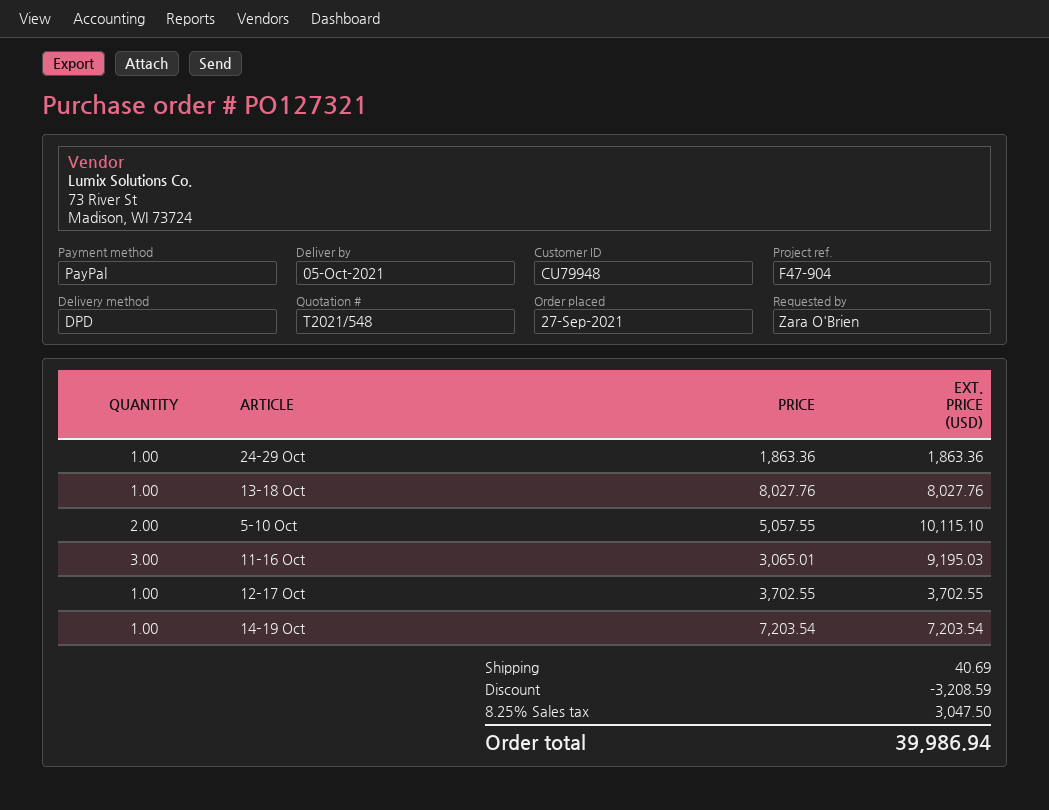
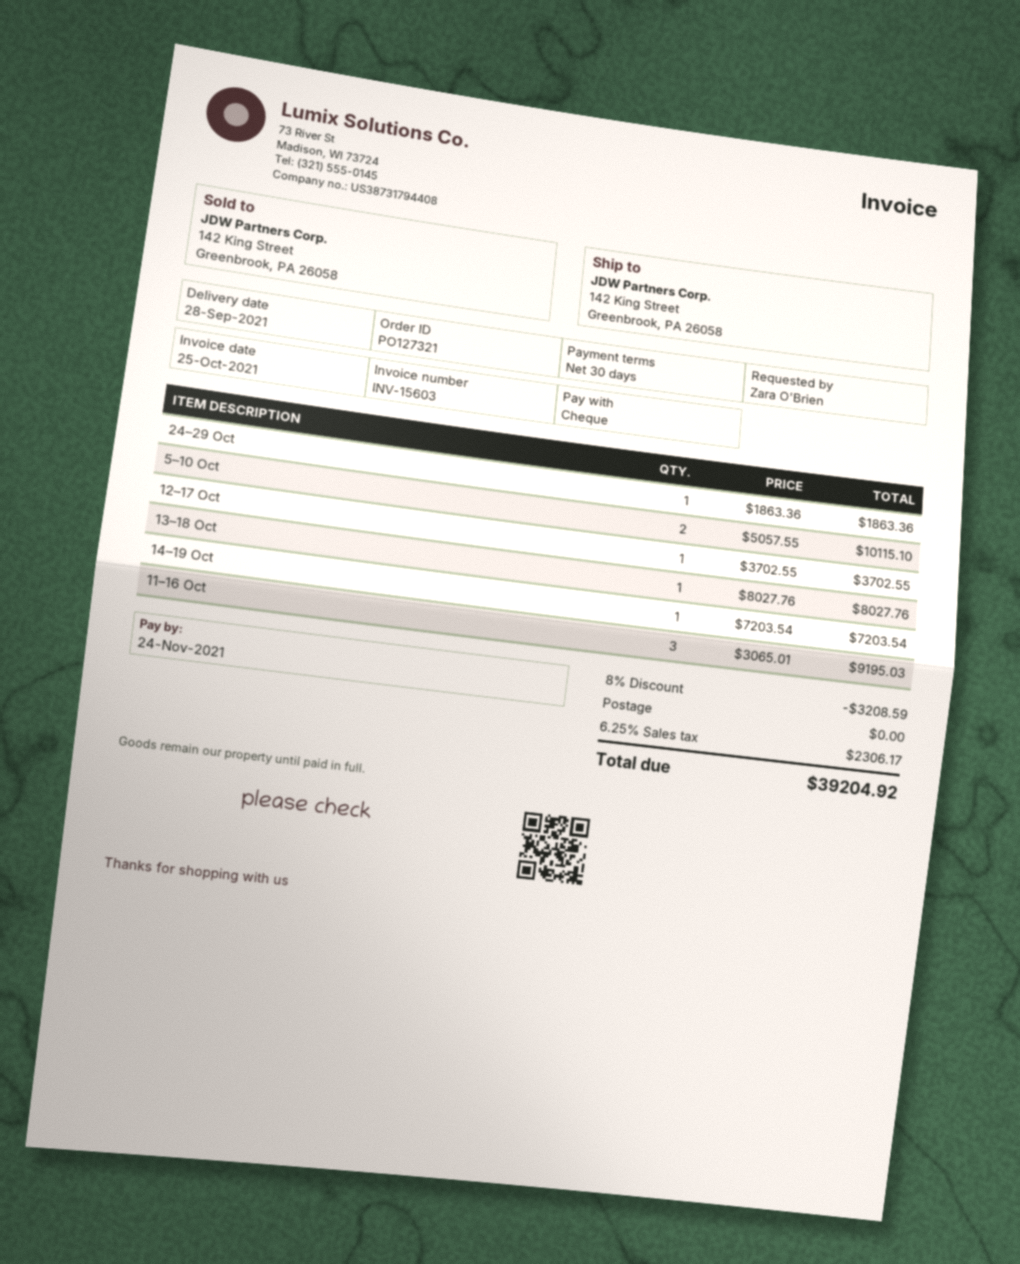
delivery date: 2021-10-05 -> 2021-09-28
payment method: PayPal -> cheque
shipping: 40.69 -> 0.00
tax: 8.25% = 3047.50 -> 6.25% = 2306.17
total: 39986.94 -> 39204.92

